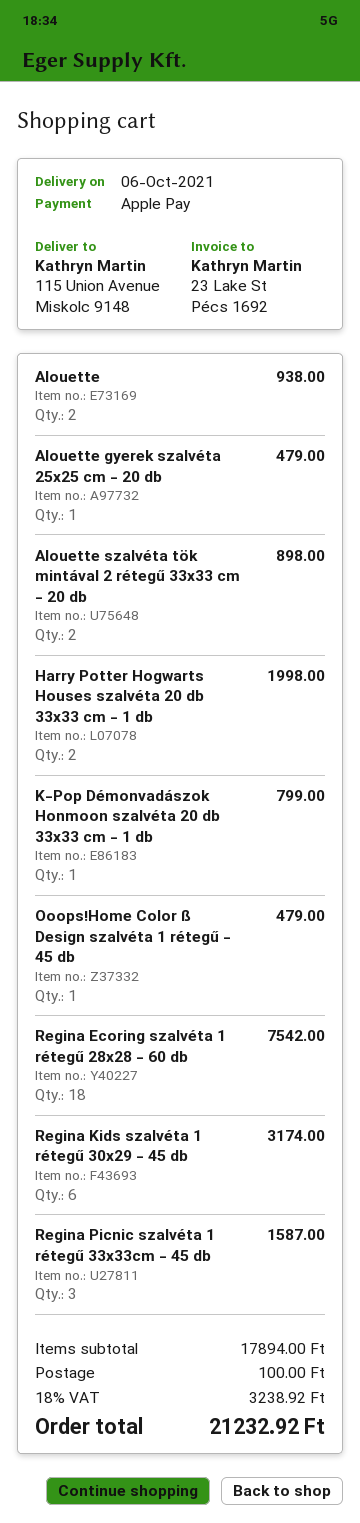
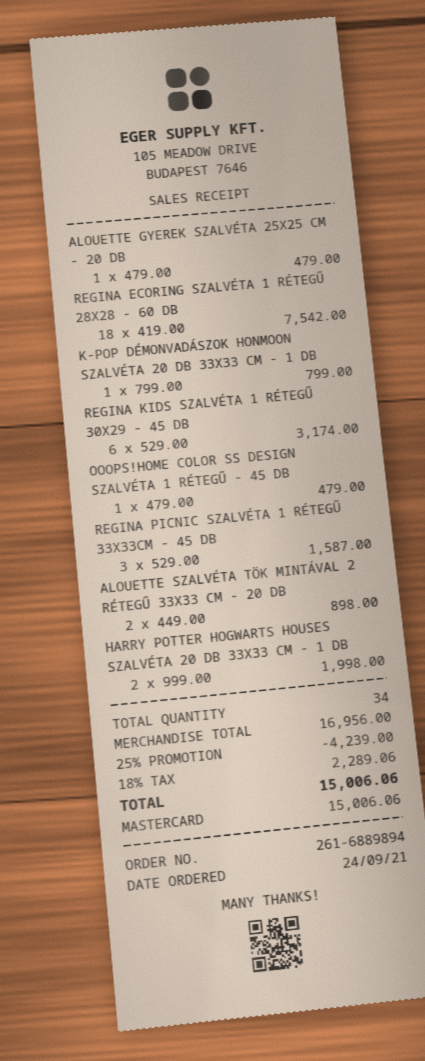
payment method: Apple Pay -> Mastercard
Alouette: 2 for 938.00 -> none
subtotal: 17894.00 -> 16956.00
discount: none -> 25% = 4239.00
shipping: 100.00 -> none
tax: 18% = 3238.92 -> 18% = 2289.06
total: 21232.92 -> 15006.06

